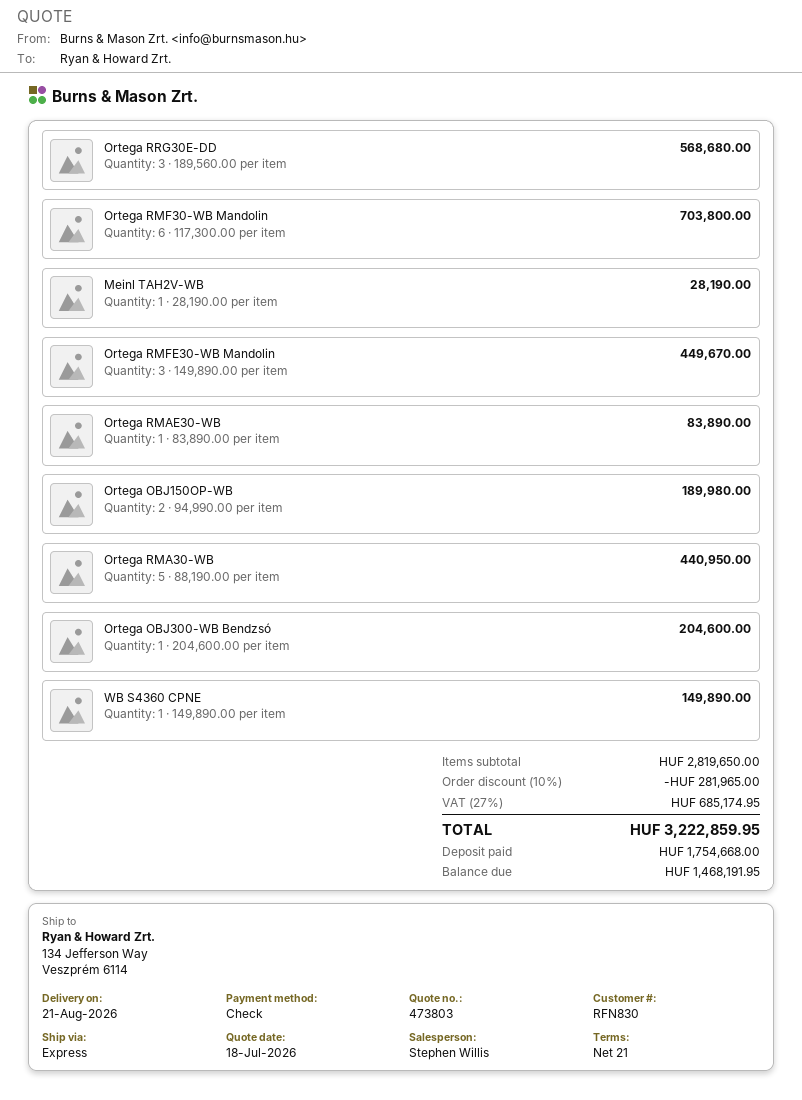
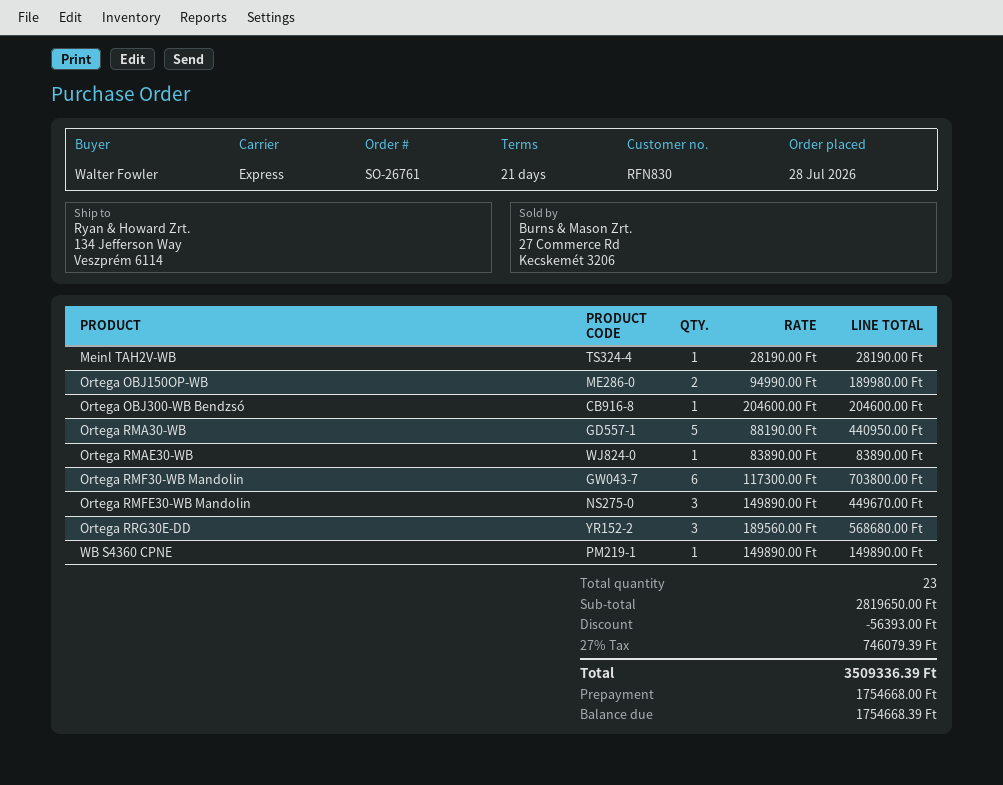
discount: 281965.00 -> 56393.00
tax: 27% = 685174.95 -> 27% = 746079.39
total: 3222859.95 -> 3509336.39
balance: 1468191.95 -> 1754668.39

